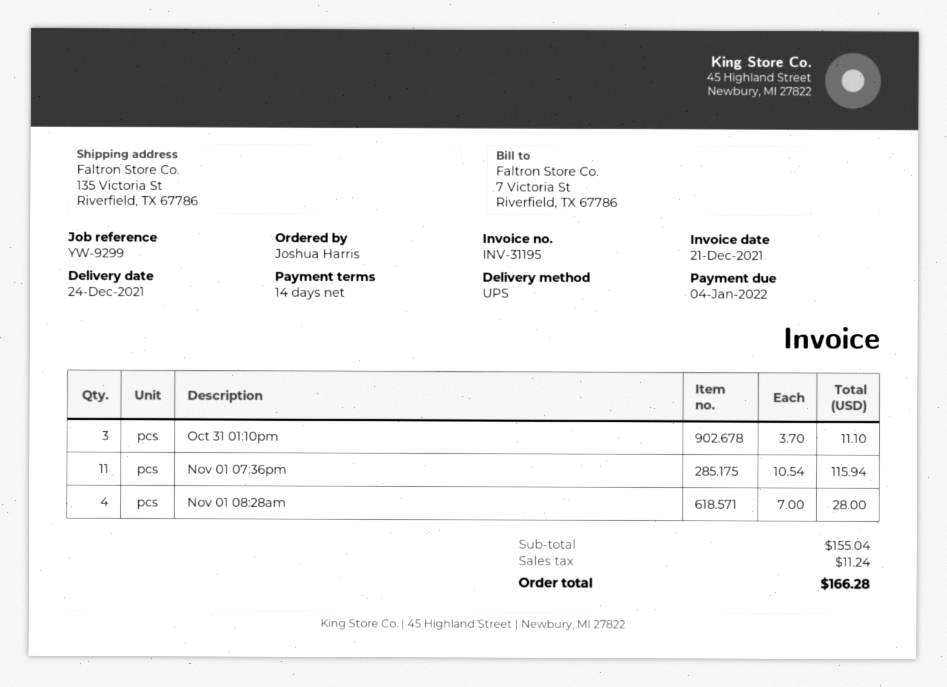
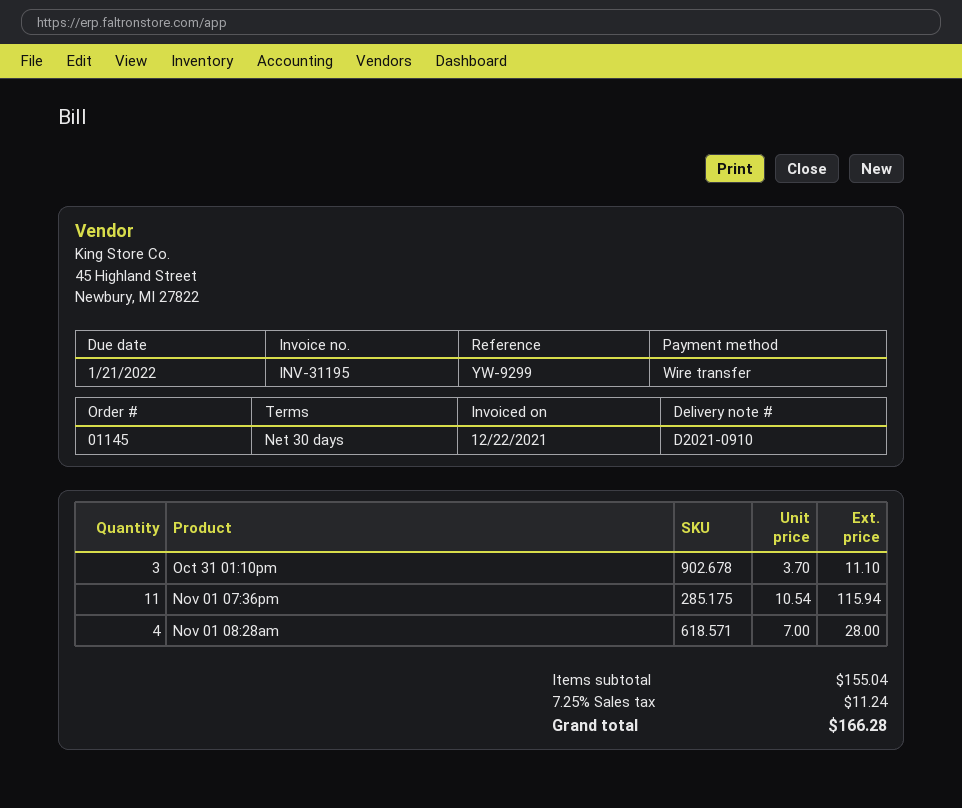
invoice date: 2021-12-21 -> 2021-12-22
payment terms: 14 days -> 30 days
due date: 2022-01-04 -> 2022-01-21

